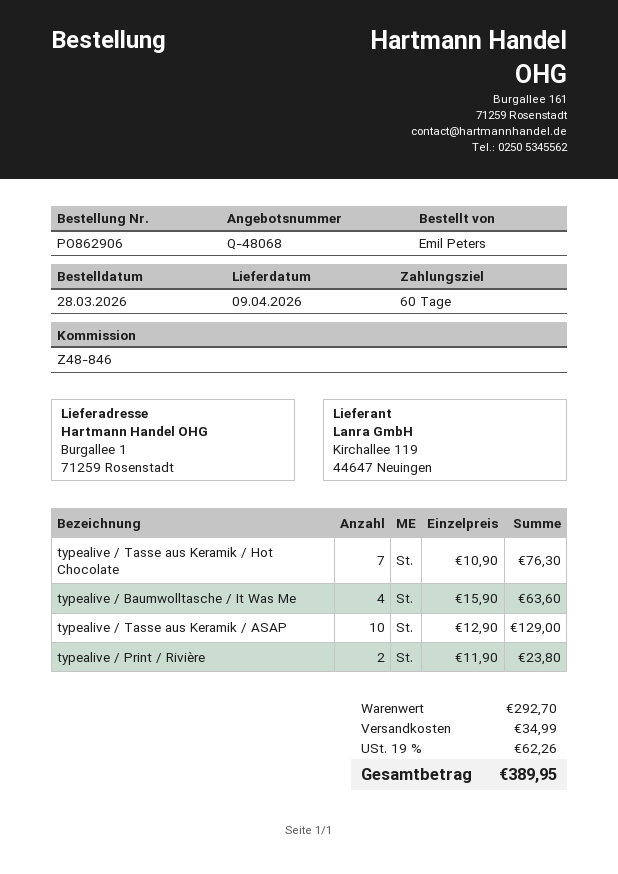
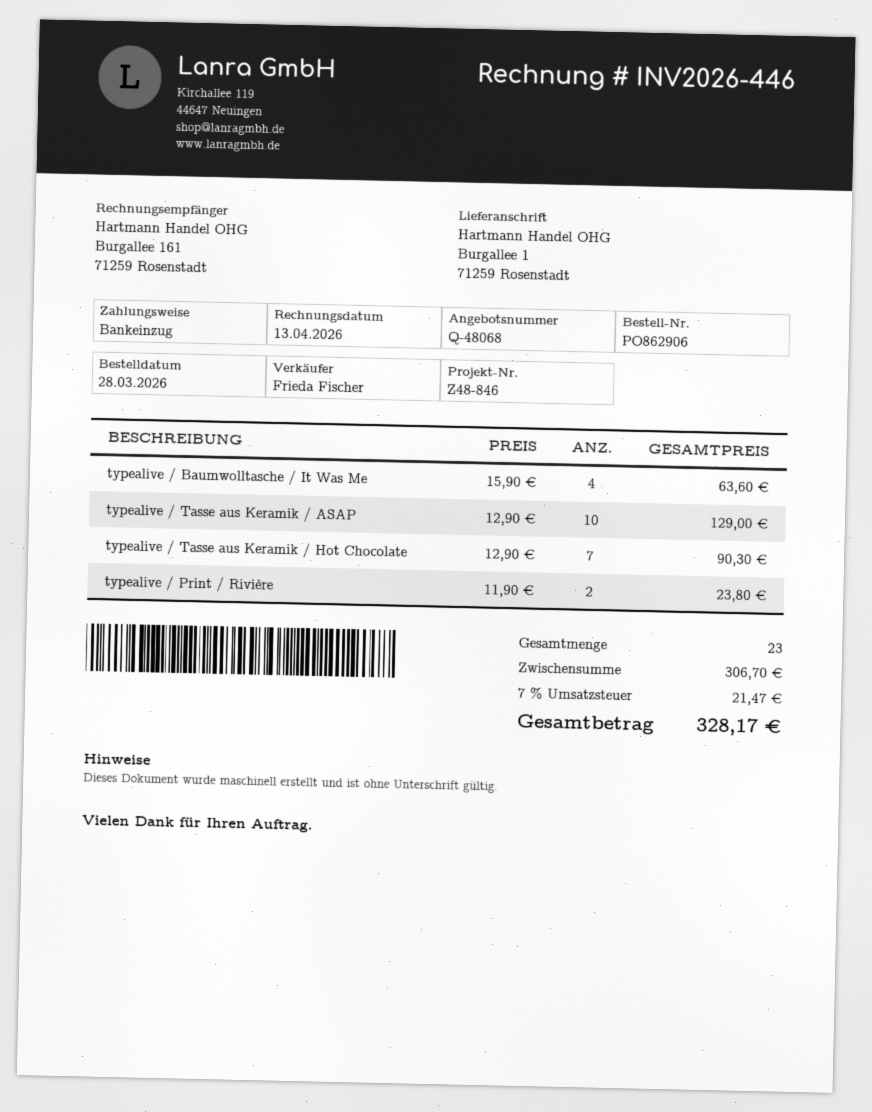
typealive / Tasse aus Keramik / Hot Chocolate: 7 x 10.90 = 76.30 -> 7 x 12.90 = 90.30
subtotal: 292.70 -> 306.70
shipping: 34.99 -> none
tax: 19% = 62.26 -> 7% = 21.47
total: 389.95 -> 328.17

